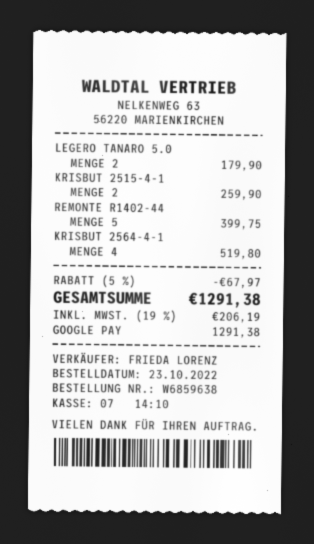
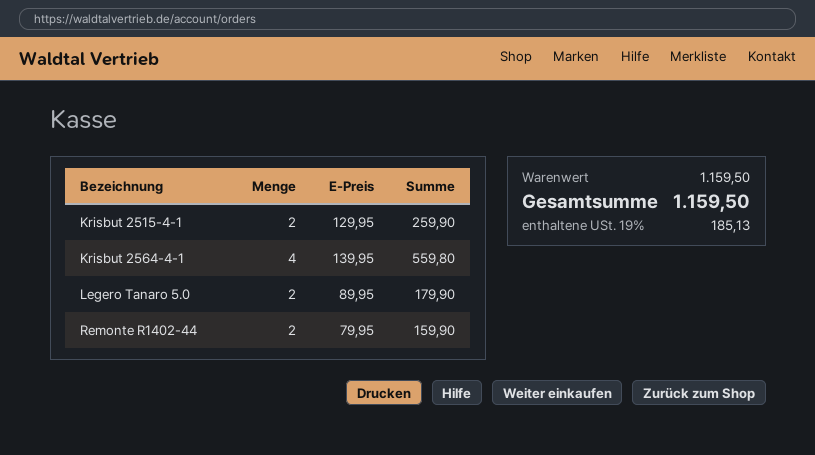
REMONTE R1402-44: 5 for 399.75 -> 2 for 159.90
KRISBUT 2564-4-1: 4 for 519.80 -> 4 for 559.80
discount: 5% = 67.97 -> none
tax: 19% = 206.19 -> 19% = 185.13
total: 1291.38 -> 1159.50

